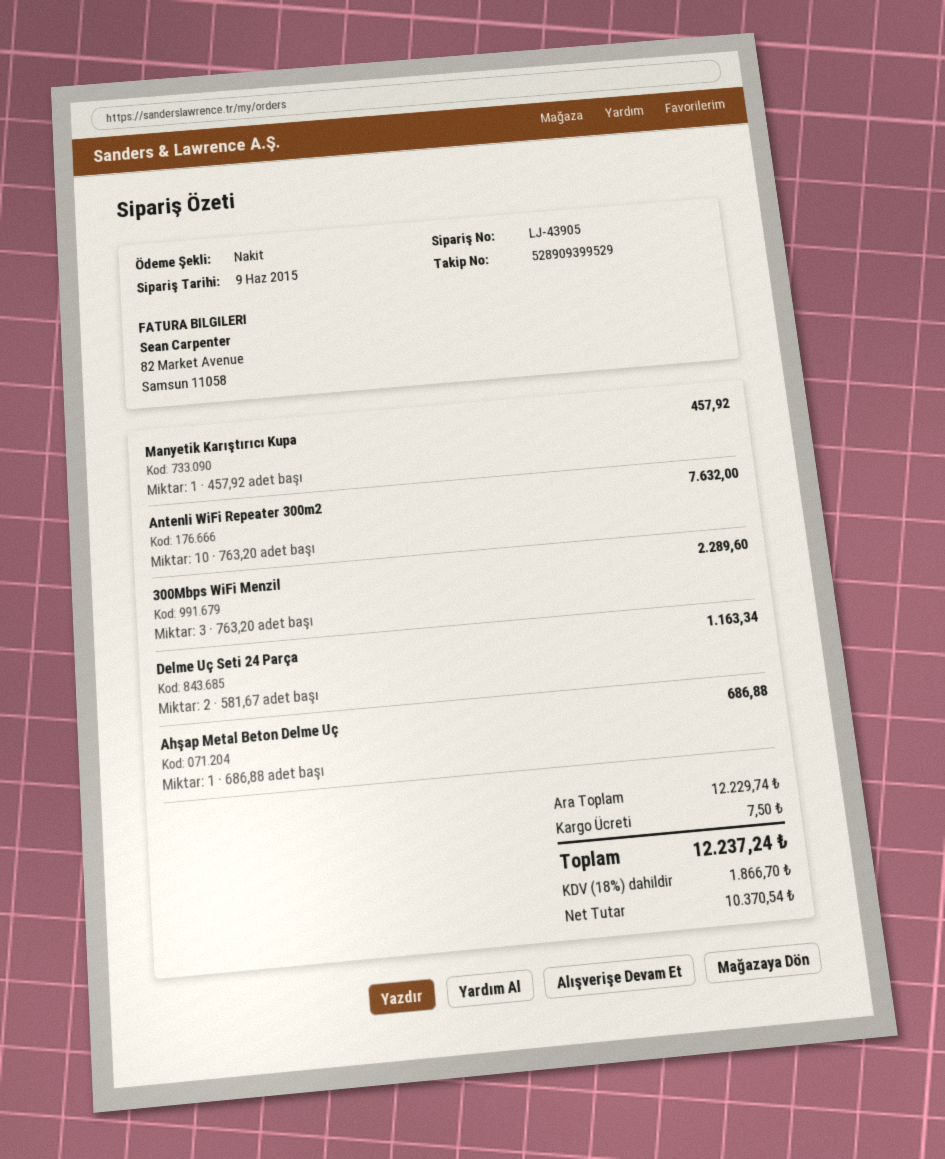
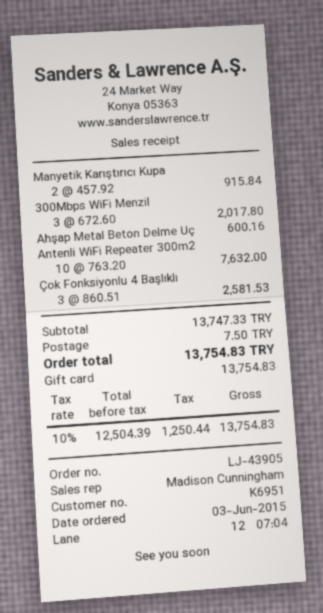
order date: 2015-06-09 -> 2015-06-03
payment method: cash -> gift card
Manyetik Karıştırıcı Kupa: 1 x 457.92 = 457.92 -> 2 x 457.92 = 915.84
300Mbps WiFi Menzil: 3 x 763.20 = 2289.60 -> 3 x 672.60 = 2017.80
Delme Uç Seti 24 Parça: 2 x 581.67 = 1163.34 -> none
Ahşap Metal Beton Delme Uç: 1 x 686.88 = 686.88 -> 1 x 600.16 = 600.16
Çok Fonksiyonlu 4 Başlıklı: none -> 3 x 860.51 = 2581.53
subtotal: 12229.74 -> 13747.33
net: 10370.54 -> 12504.39
tax: 18% = 1866.70 -> 10% = 1250.44
total: 12237.24 -> 13754.83

